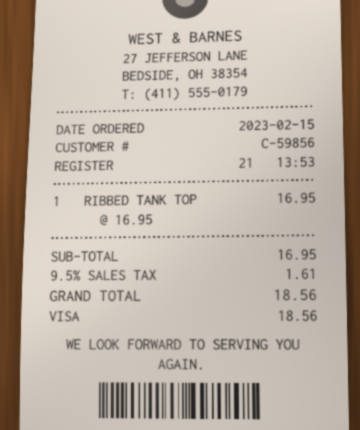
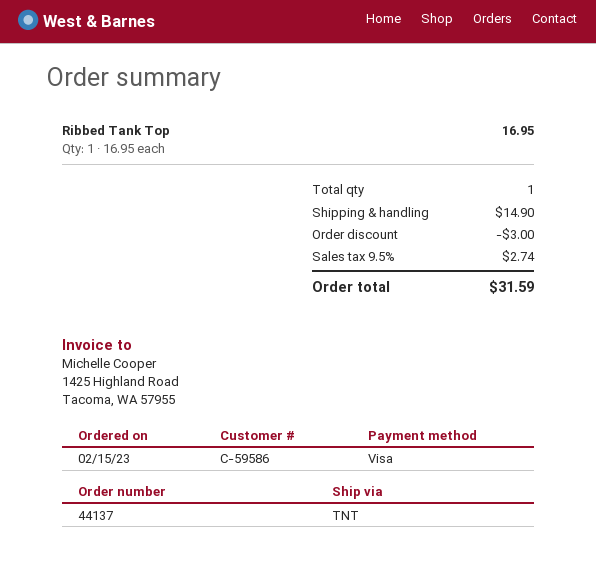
customer number: C-59856 -> C-59586
discount: none -> 3.00
shipping: none -> 14.90
tax: 9.5% = 1.61 -> 9.5% = 2.74
total: 18.56 -> 31.59

